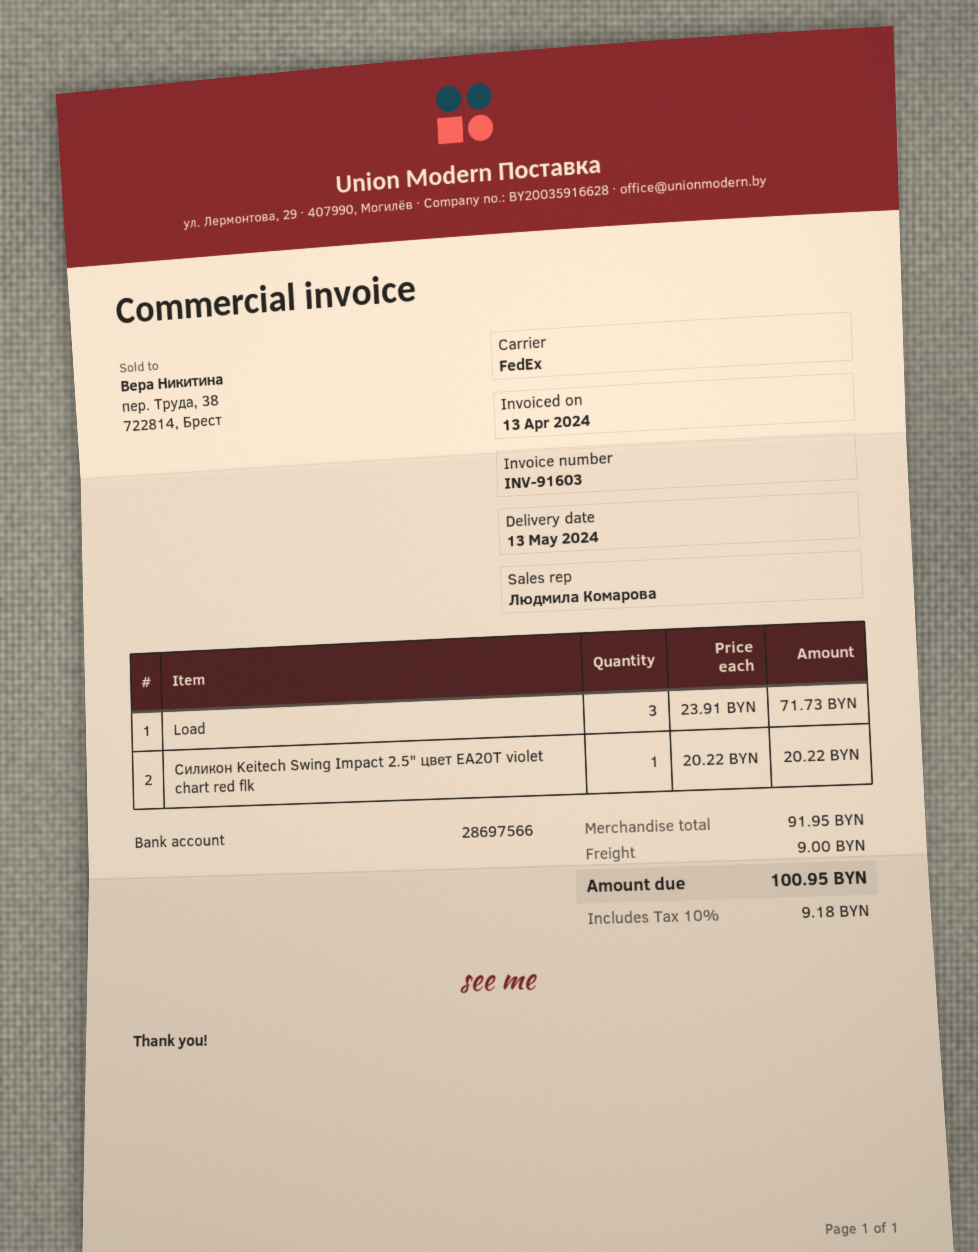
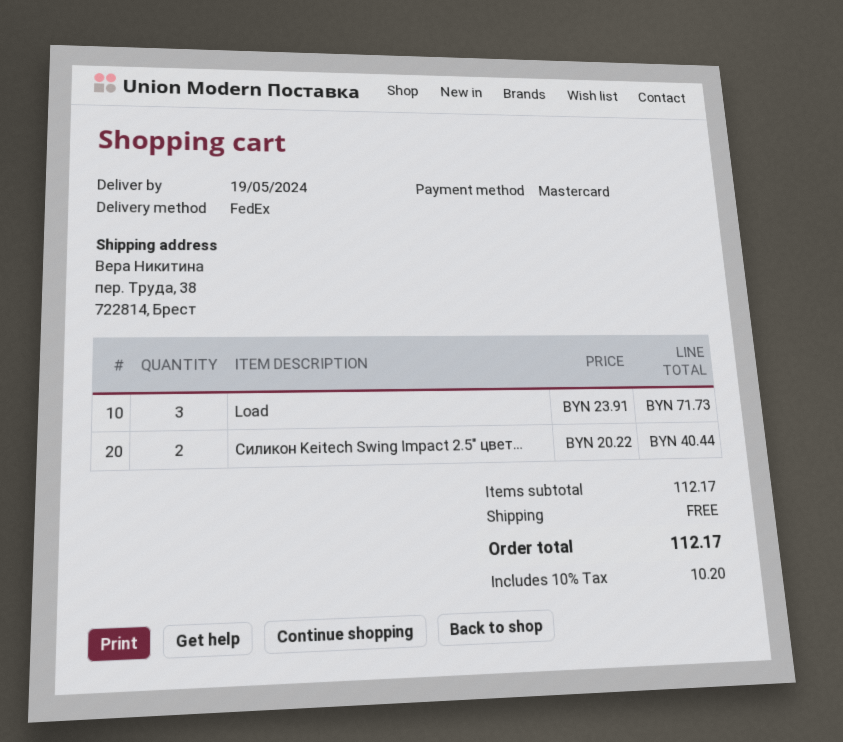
delivery date: 2024-05-13 -> 2024-05-19
Силикон Keitech Swing Impact 2.5" цвет EA20T violet chart red flk: 1 x 20.22 = 20.22 -> 2 x 20.22 = 40.44
subtotal: 91.95 -> 112.17
shipping: 9.00 -> 0.00
tax: 10% = 9.18 -> 10% = 10.20
total: 100.95 -> 112.17

